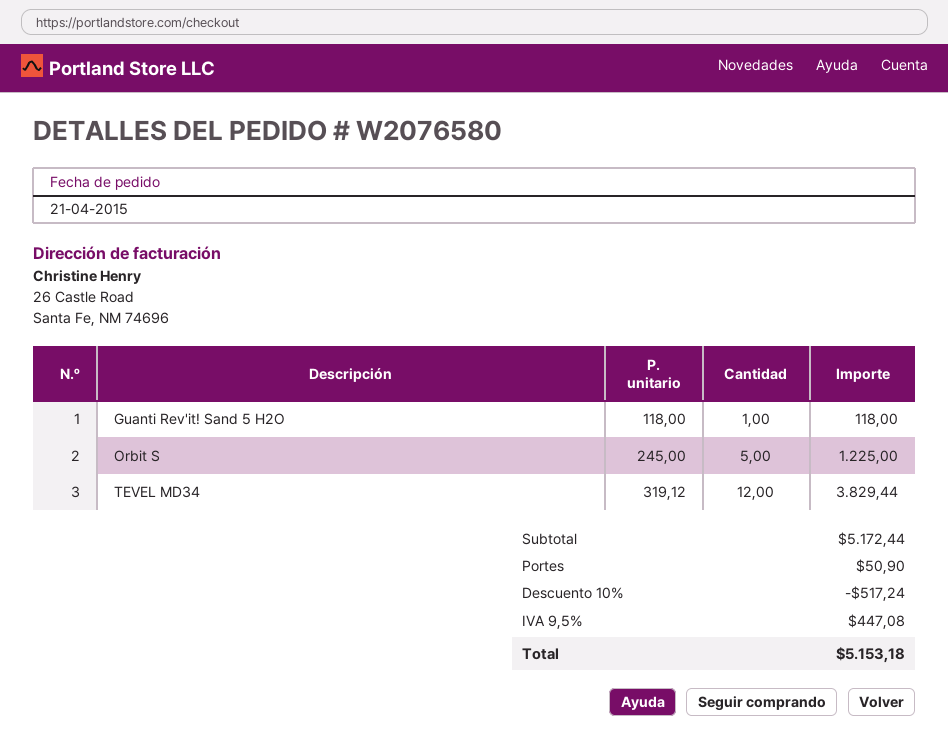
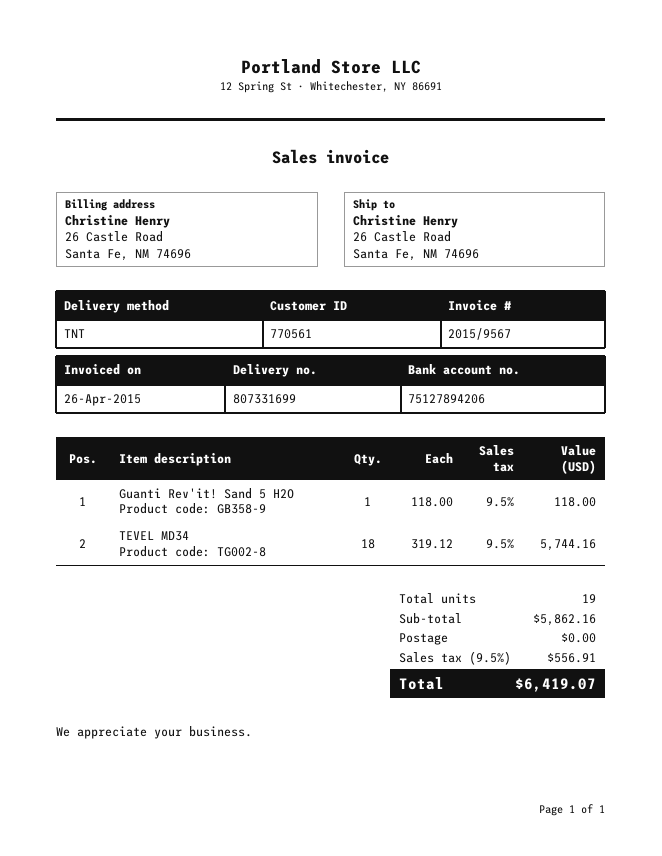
Orbit S: 5 x 245.00 = 1225.00 -> none
TEVEL MD34: 12 x 319.12 = 3829.44 -> 18 x 319.12 = 5744.16
subtotal: 5172.44 -> 5862.16
discount: 10% = 517.24 -> none
shipping: 50.90 -> 0.00
tax: 9.5% = 447.08 -> 9.5% = 556.91
total: 5153.18 -> 6419.07

